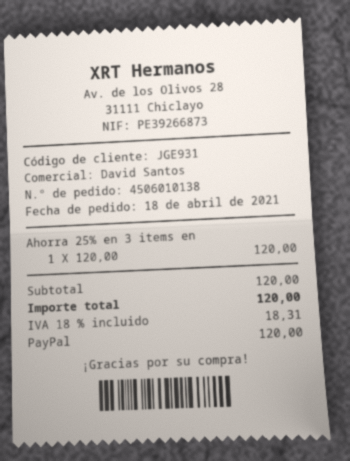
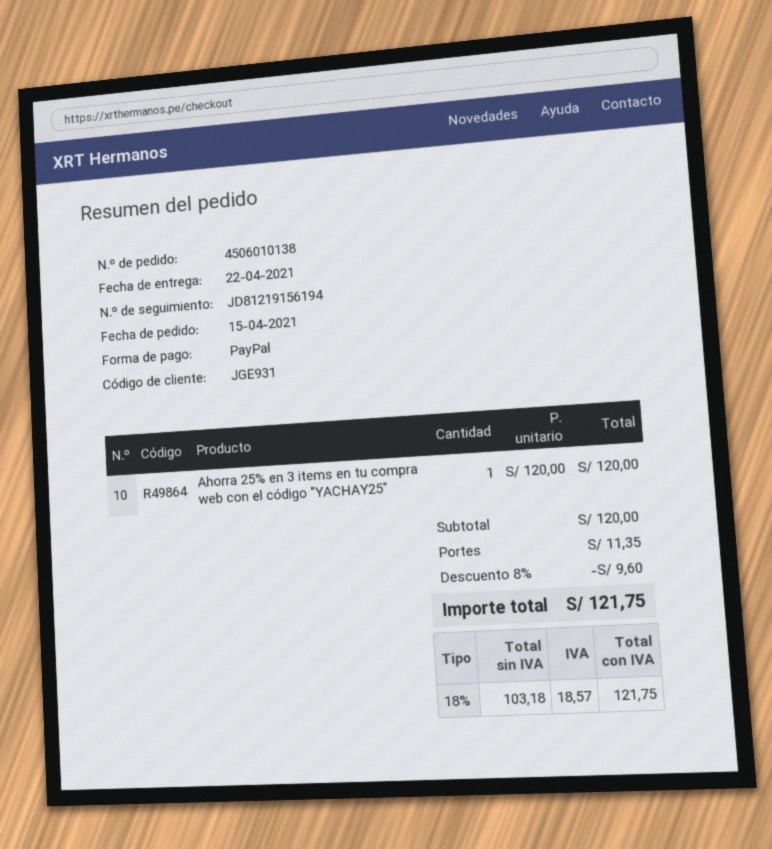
order date: 2021-04-18 -> 2021-04-15
discount: none -> 8% = 9.60
shipping: none -> 11.35
tax: 18% = 18.31 -> 18% = 18.57
total: 120.00 -> 121.75

